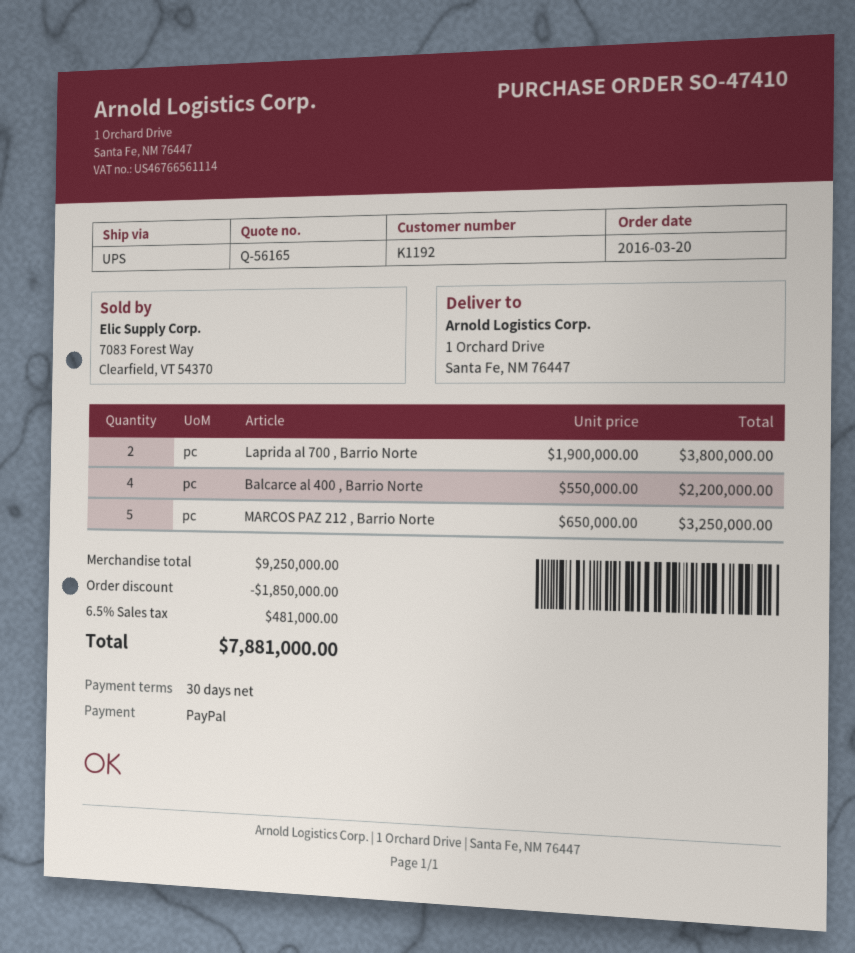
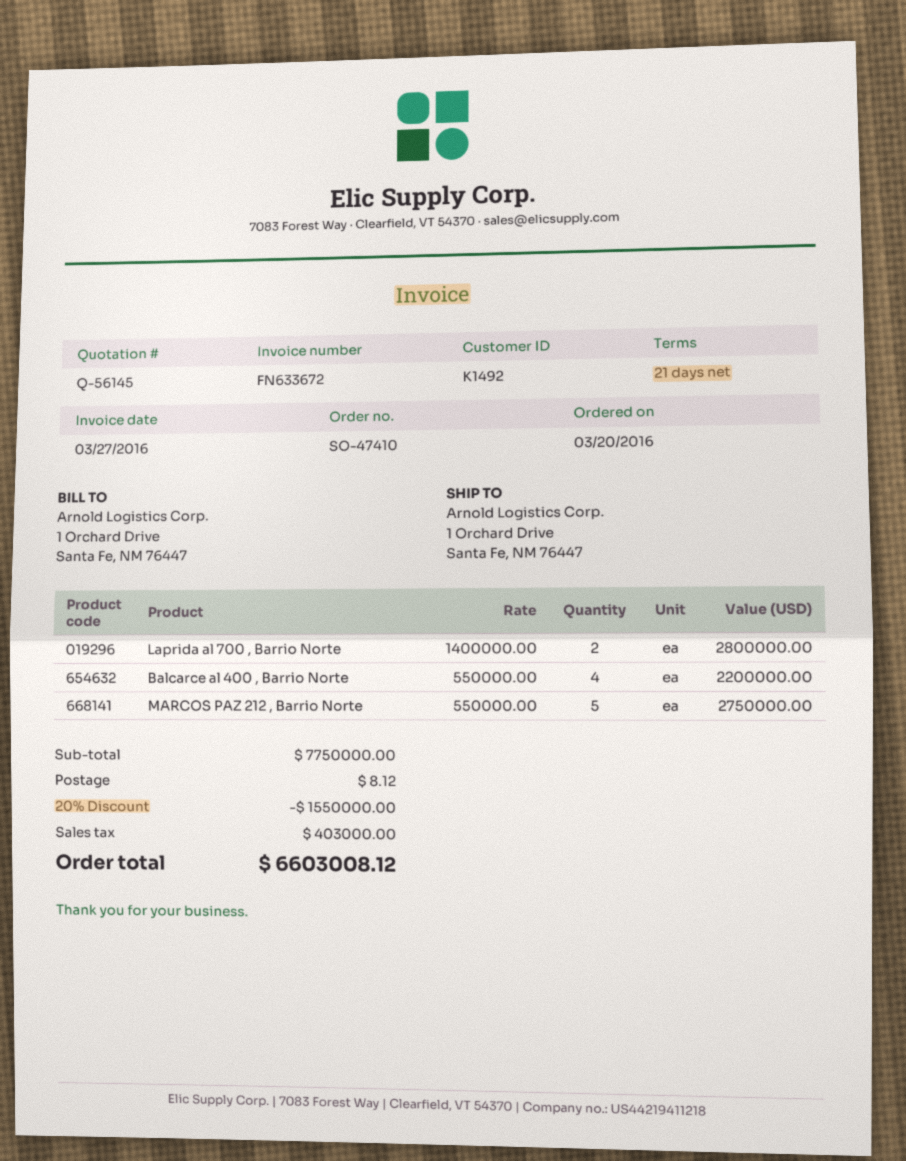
quote number: Q-56165 -> Q-56145
payment terms: 30 days -> 21 days
customer number: K1192 -> K1492
Laprida al 700 , Barrio Norte: 2 x 1900000.00 = 3800000.00 -> 2 x 1400000.00 = 2800000.00
MARCOS PAZ 212 , Barrio Norte: 5 x 650000.00 = 3250000.00 -> 5 x 550000.00 = 2750000.00
subtotal: 9250000.00 -> 7750000.00
discount: 1850000.00 -> 1550000.00
shipping: none -> 8.12
tax: 481000.00 -> 403000.00
total: 7881000.00 -> 6603008.12

